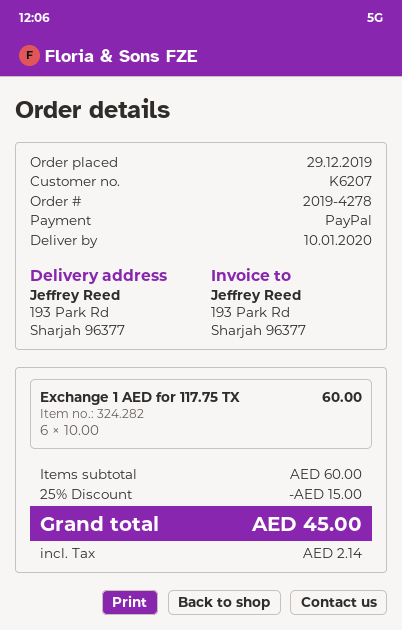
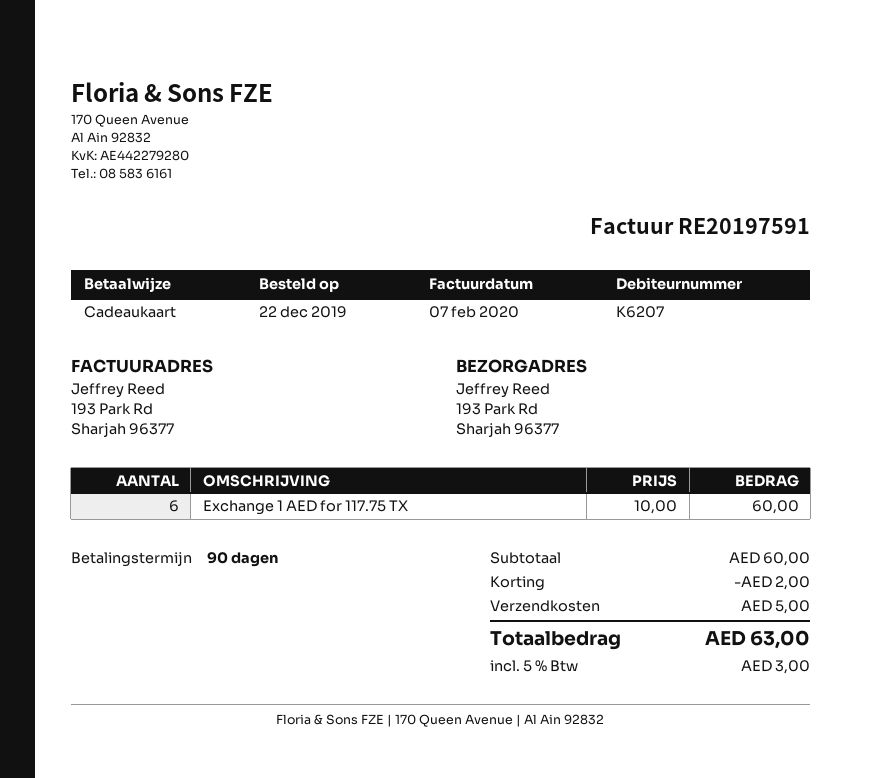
order date: 2019-12-29 -> 2019-12-22
payment method: PayPal -> gift card
discount: 15.00 -> 2.00
shipping: none -> 5.00
tax: 2.14 -> 3.00
total: 45.00 -> 63.00

